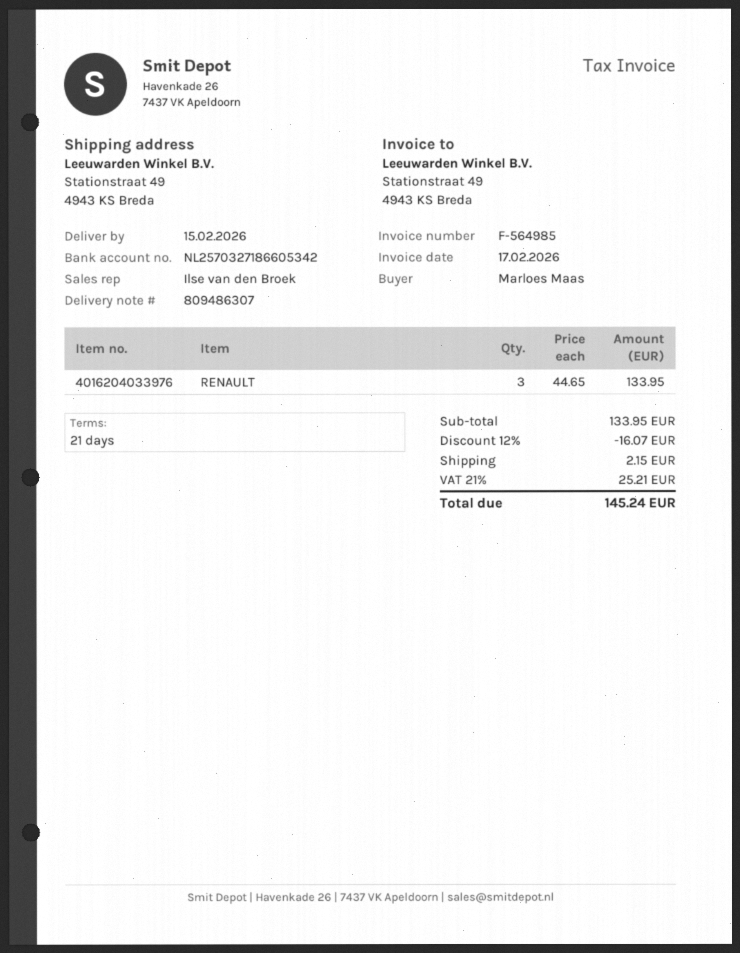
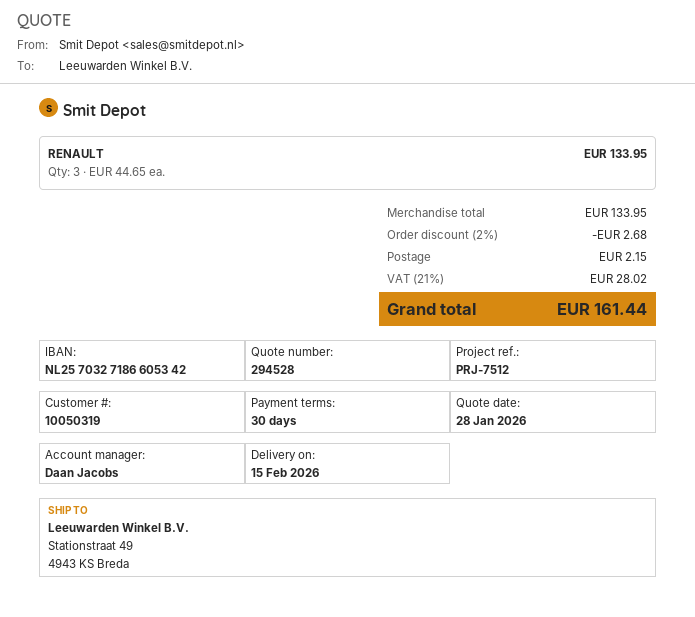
payment terms: 21 days -> 30 days
sales rep: Ilse van den Broek -> Daan Jacobs
discount: 12% = 16.07 -> 2% = 2.68
tax: 21% = 25.21 -> 21% = 28.02
total: 145.24 -> 161.44

